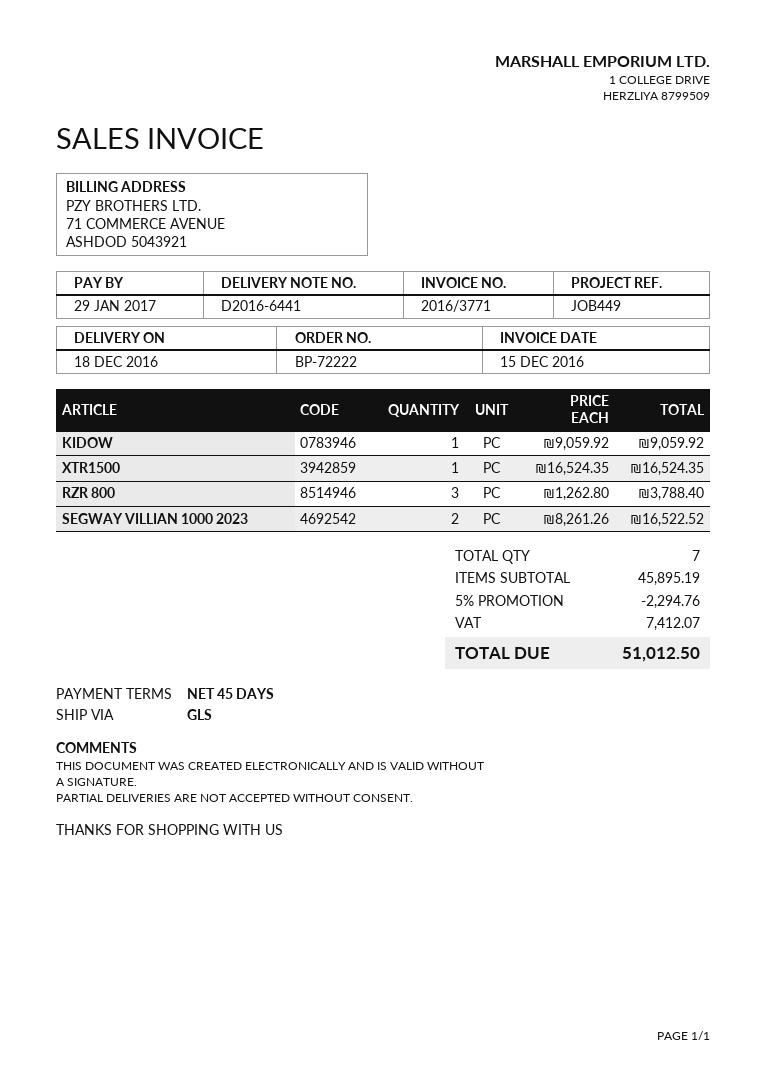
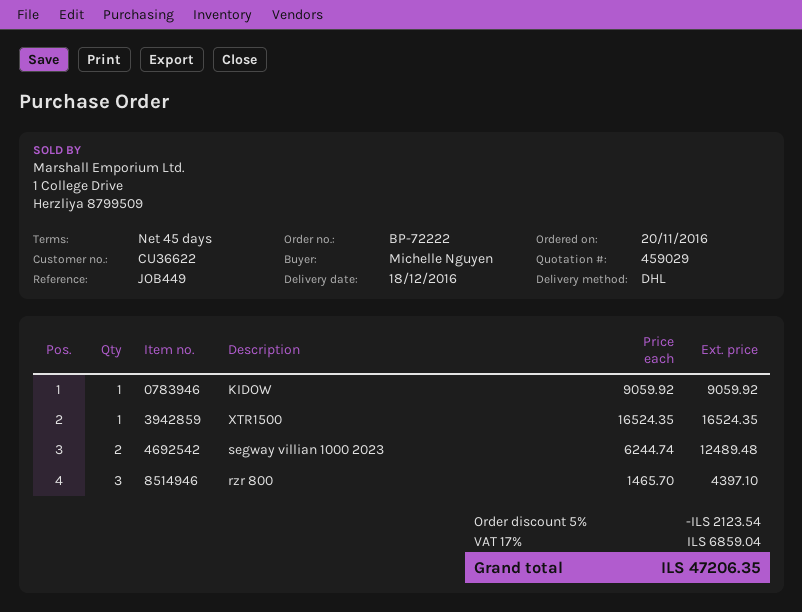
shipping method: GLS -> DHL
RZR 800: 3 x 1262.80 = 3788.40 -> 3 x 1465.70 = 4397.10
SEGWAY VILLIAN 1000 2023: 2 x 8261.26 = 16522.52 -> 2 x 6244.74 = 12489.48
discount: 5% = 2294.76 -> 5% = 2123.54
tax: 7412.07 -> 6859.04
total: 51012.50 -> 47206.35

